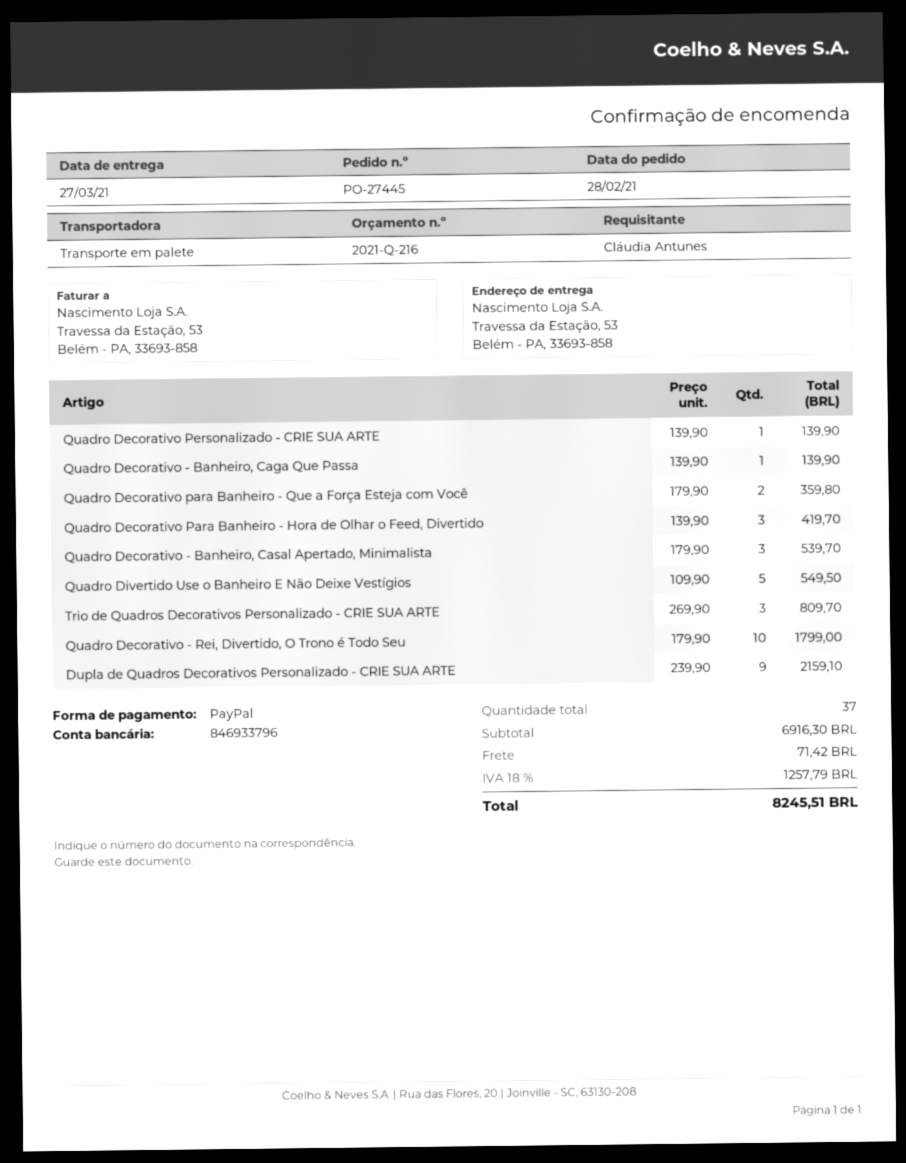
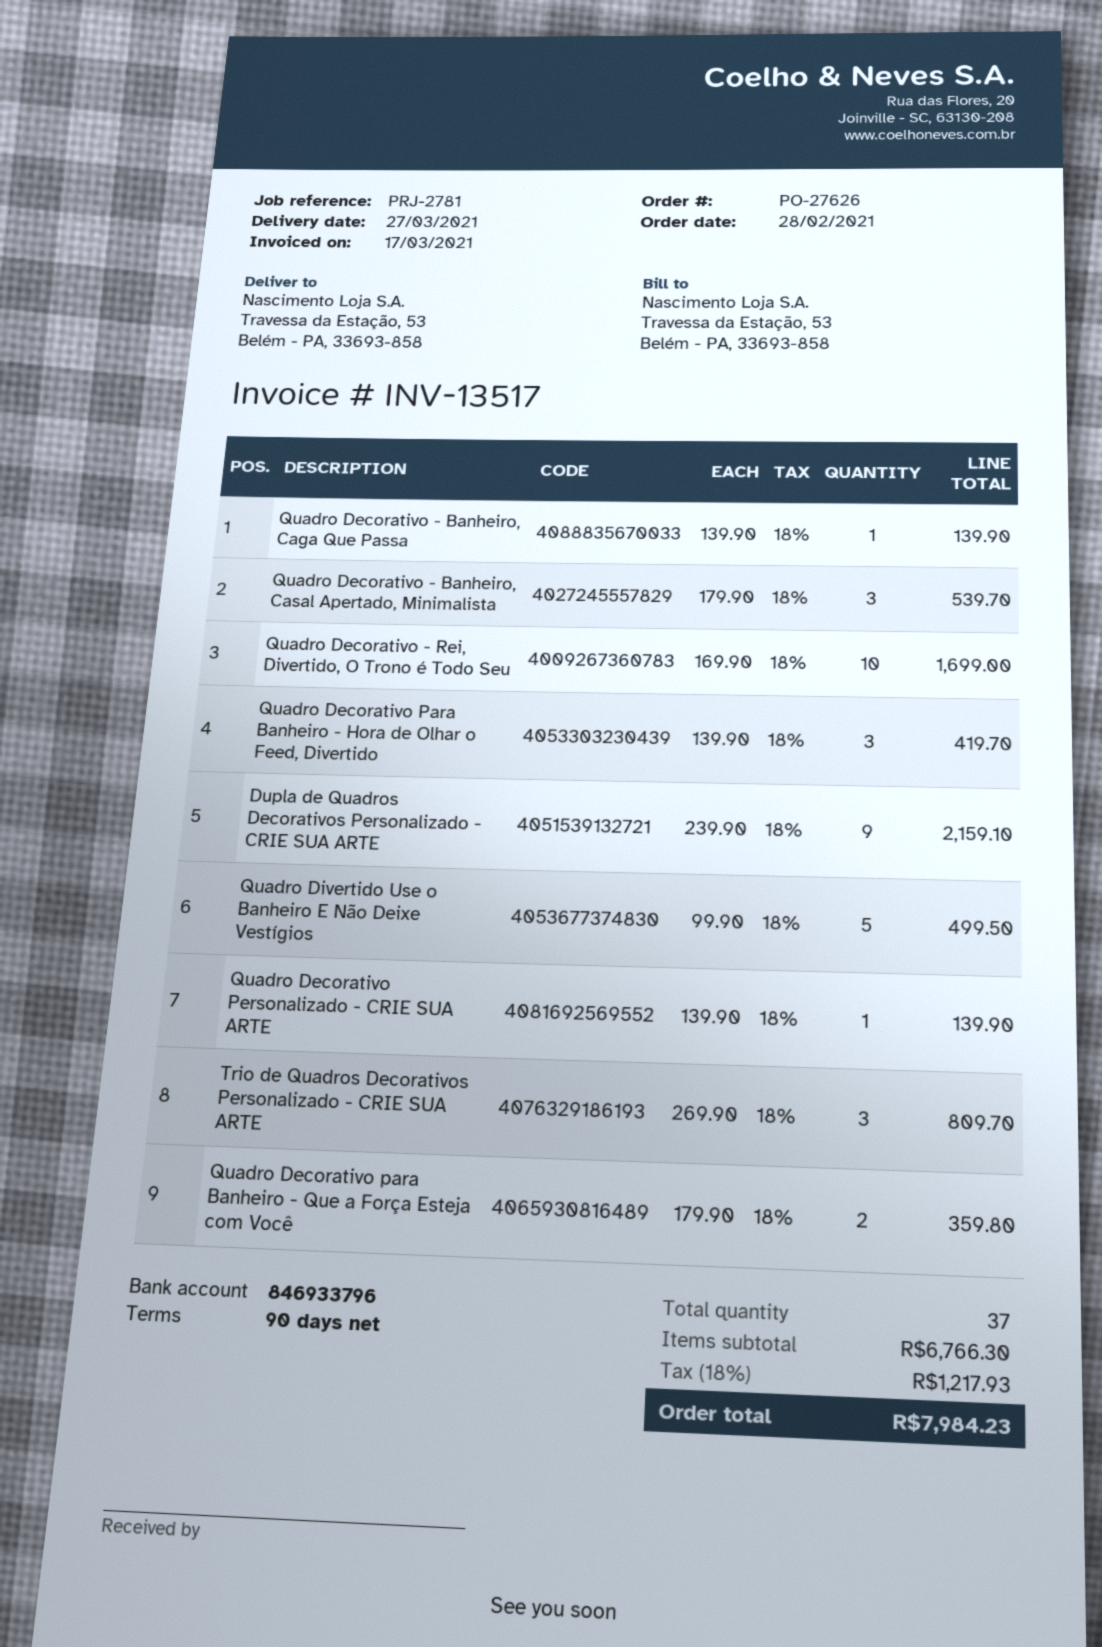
order number: PO-27445 -> PO-27626
Quadro Divertido Use o Banheiro E Não Deixe Vestígios: 5 x 109.90 = 549.50 -> 5 x 99.90 = 499.50
Quadro Decorativo - Rei, Divertido, O Trono é Todo Seu: 10 x 179.90 = 1799.00 -> 10 x 169.90 = 1699.00
subtotal: 6916.30 -> 6766.30
shipping: 71.42 -> none
tax: 18% = 1257.79 -> 18% = 1217.93
total: 8245.51 -> 7984.23

